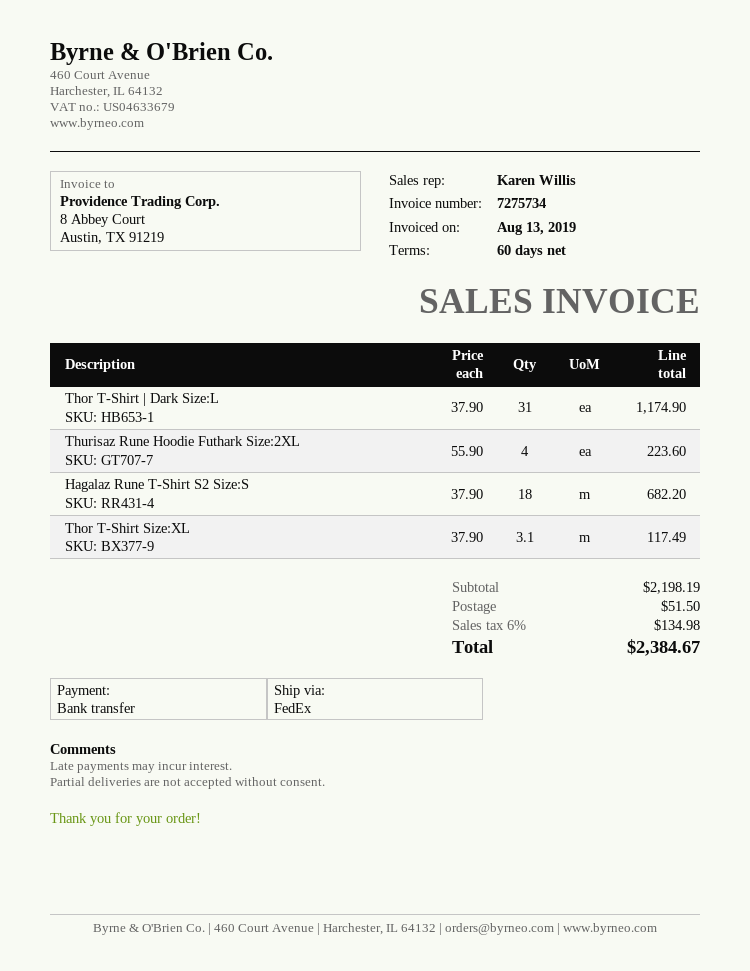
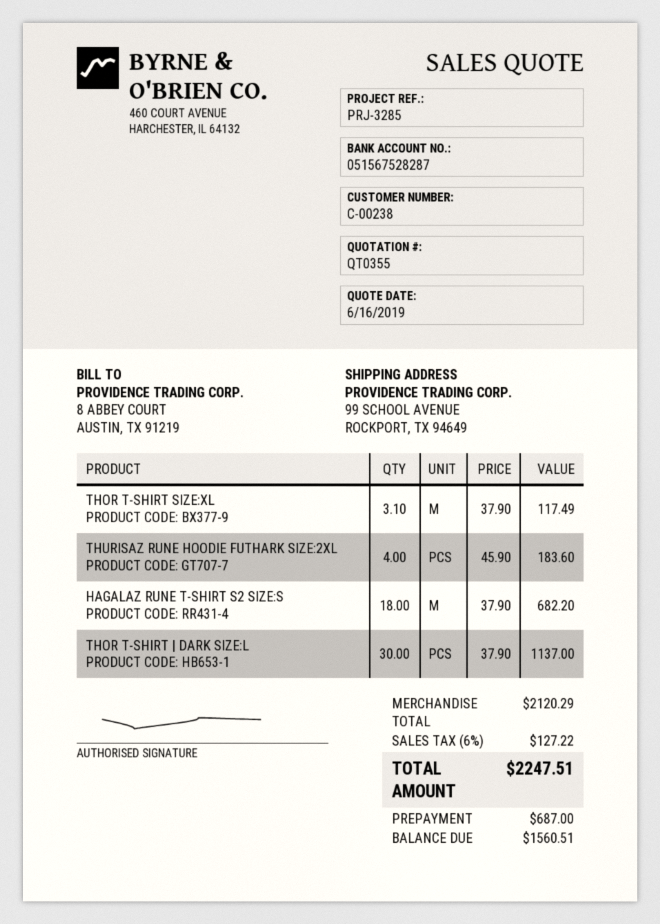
Thor T-Shirt | Dark Size:L: 31 x 37.90 = 1174.90 -> 30 x 37.90 = 1137.00
Thurisaz Rune Hoodie Futhark Size:2XL: 4 x 55.90 = 223.60 -> 4 x 45.90 = 183.60
subtotal: 2198.19 -> 2120.29
shipping: 51.50 -> none
tax: 6% = 134.98 -> 6% = 127.22
total: 2384.67 -> 2247.51

